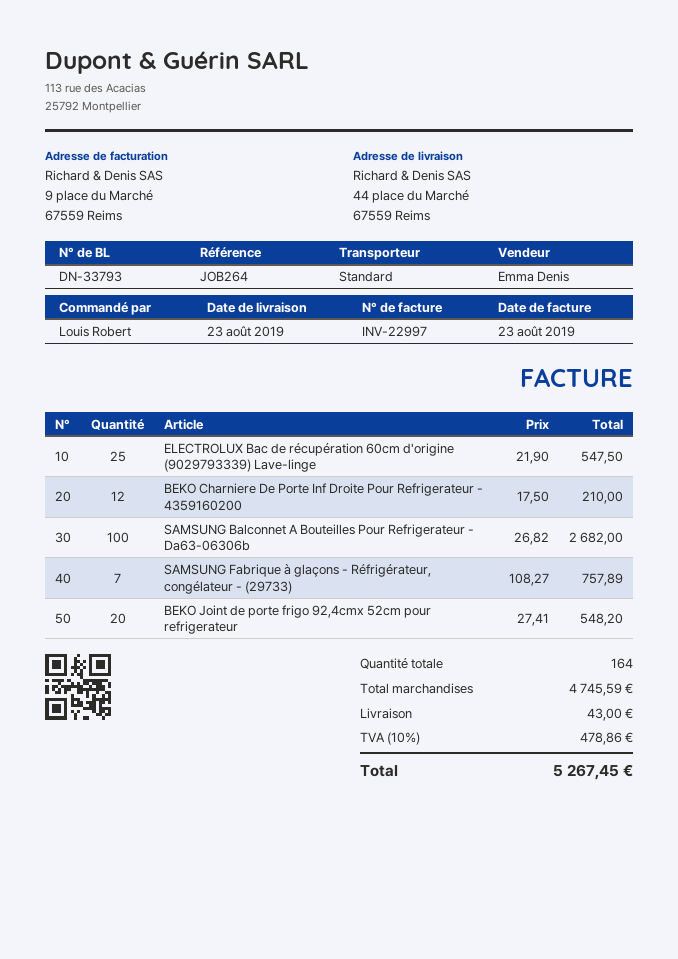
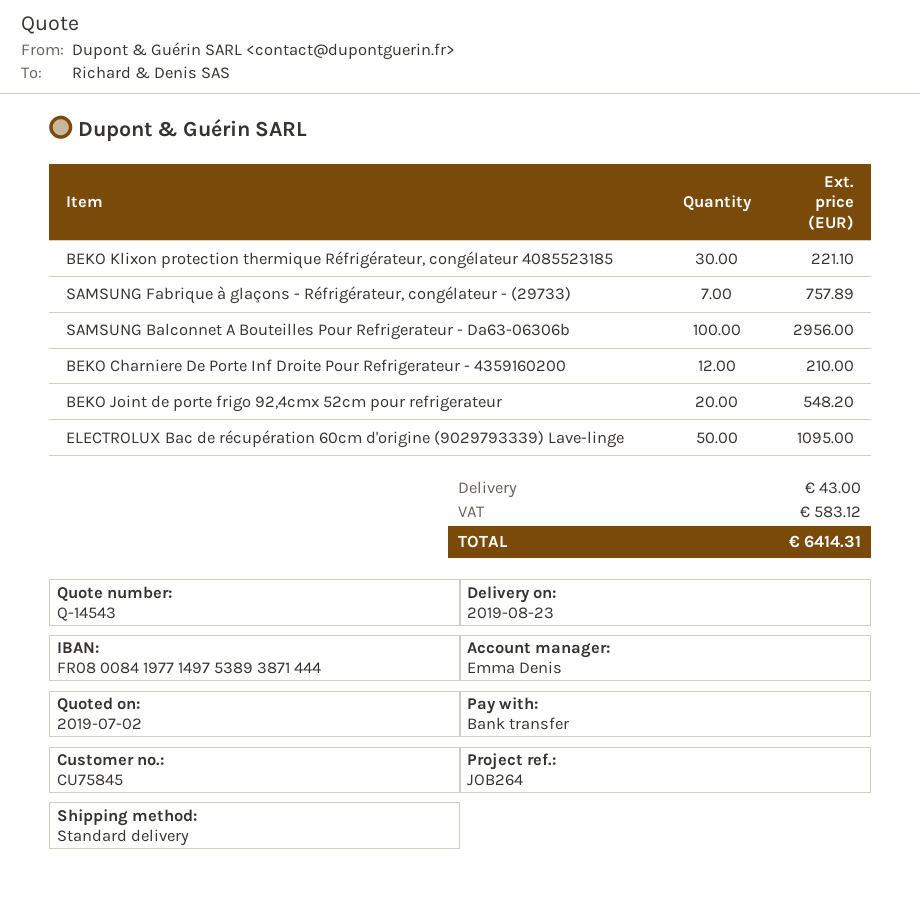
ELECTROLUX Bac de récupération 60cm d'origine (9029793339) Lave-linge: 25 for 547.50 -> 50 for 1095.00
SAMSUNG Balconnet A Bouteilles Pour Refrigerateur - Da63-06306b: 100 for 2682.00 -> 100 for 2956.00
BEKO Klixon protection thermique Réfrigérateur, congélateur 4085523185: none -> 30 for 221.10
tax: 478.86 -> 583.12
total: 5267.45 -> 6414.31

